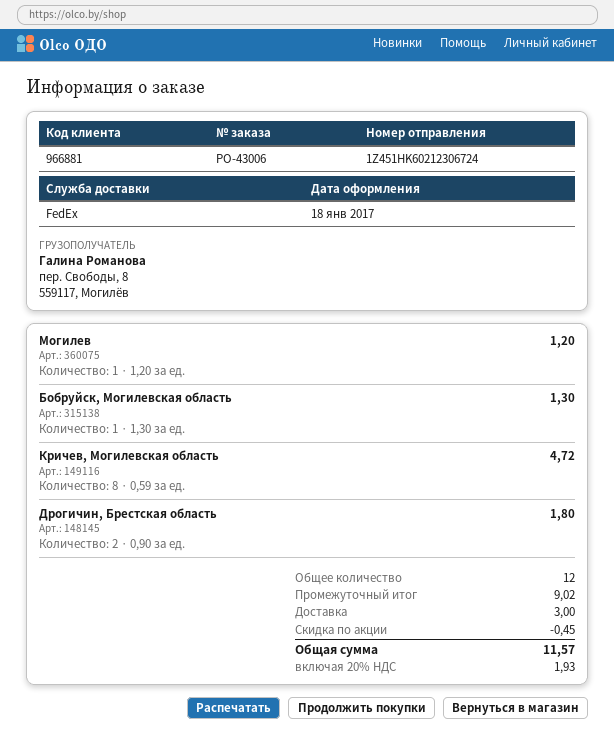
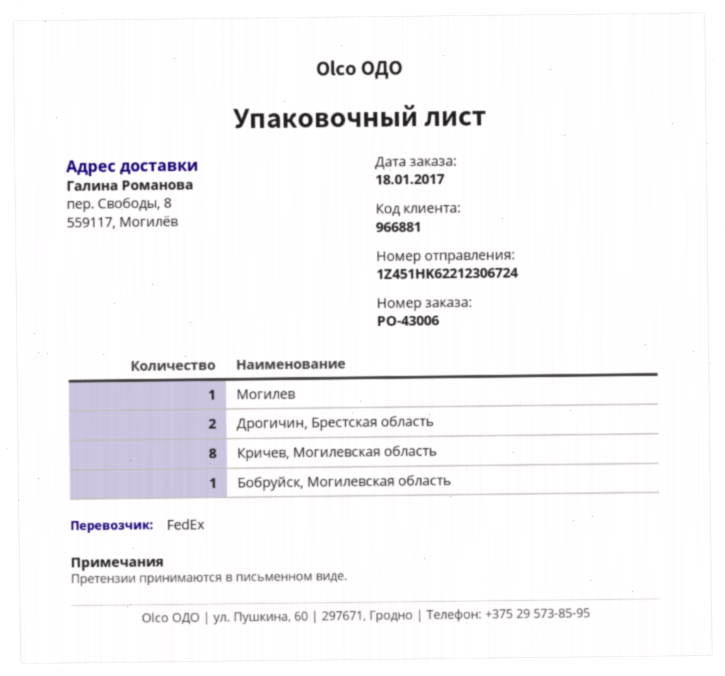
tracking number: 1Z451HK60212306724 -> 1Z451HK62212306724

